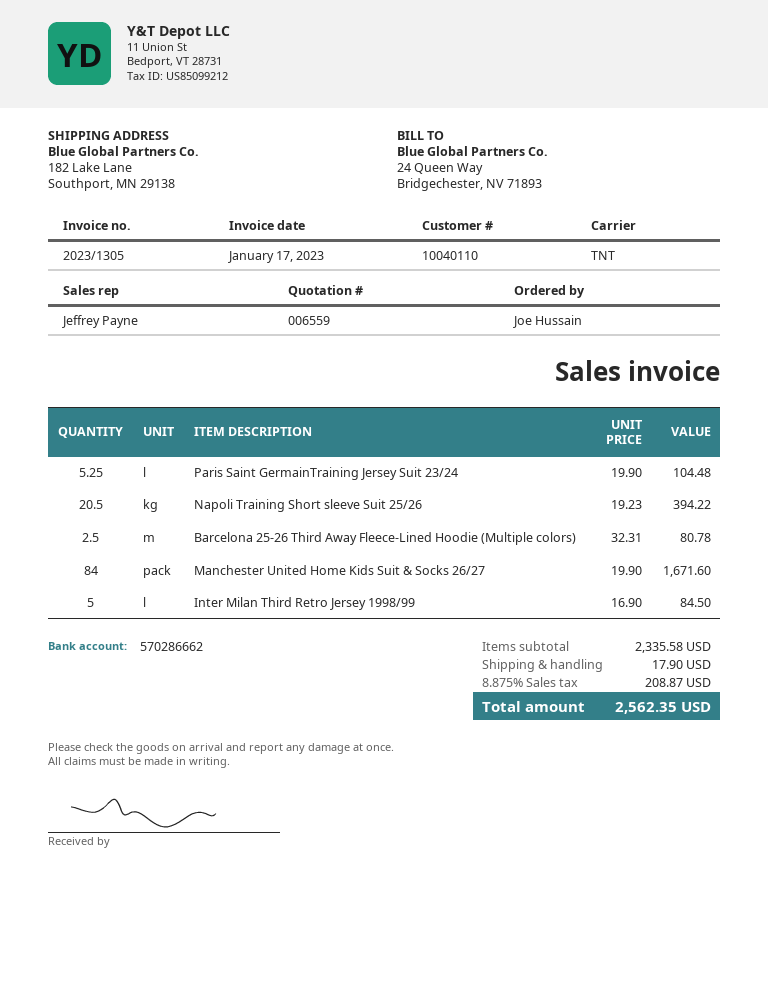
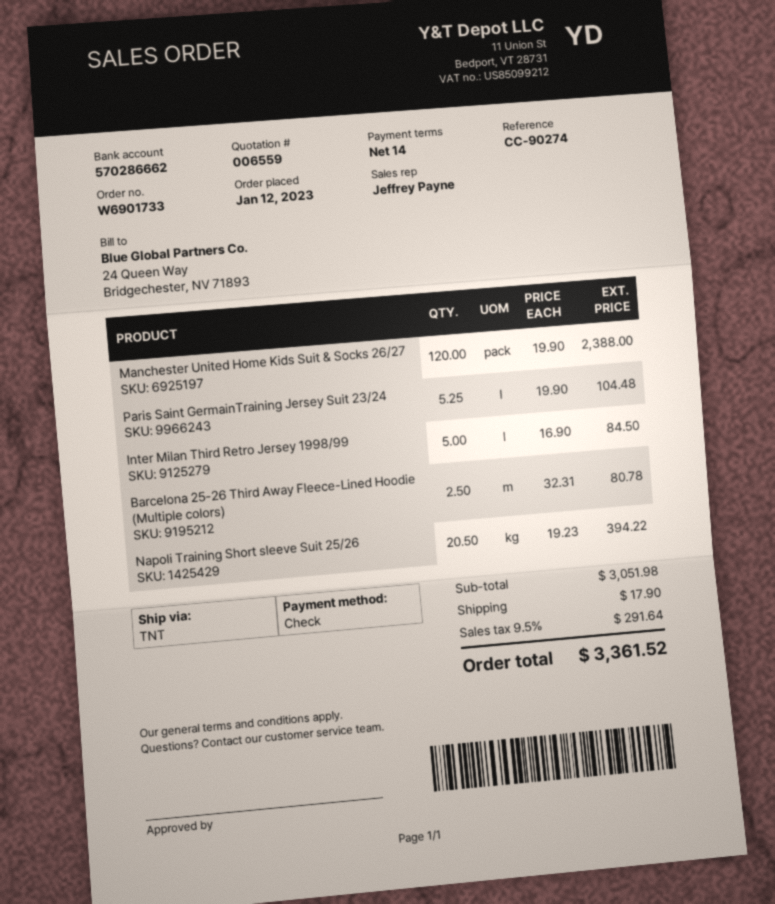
Manchester United Home Kids Suit & Socks 26/27: 84 x 19.90 = 1671.60 -> 120 x 19.90 = 2388.00
subtotal: 2335.58 -> 3051.98
tax: 8.875% = 208.87 -> 9.5% = 291.64
total: 2562.35 -> 3361.52

